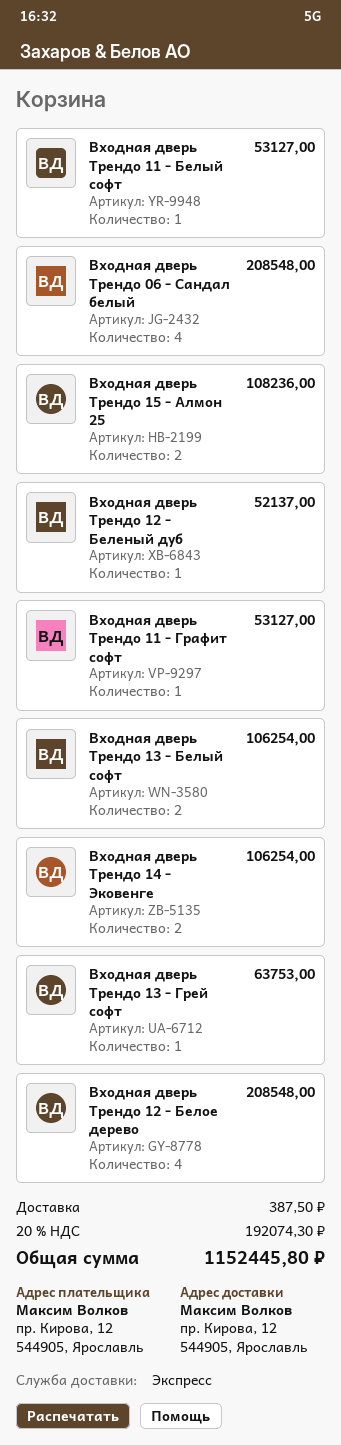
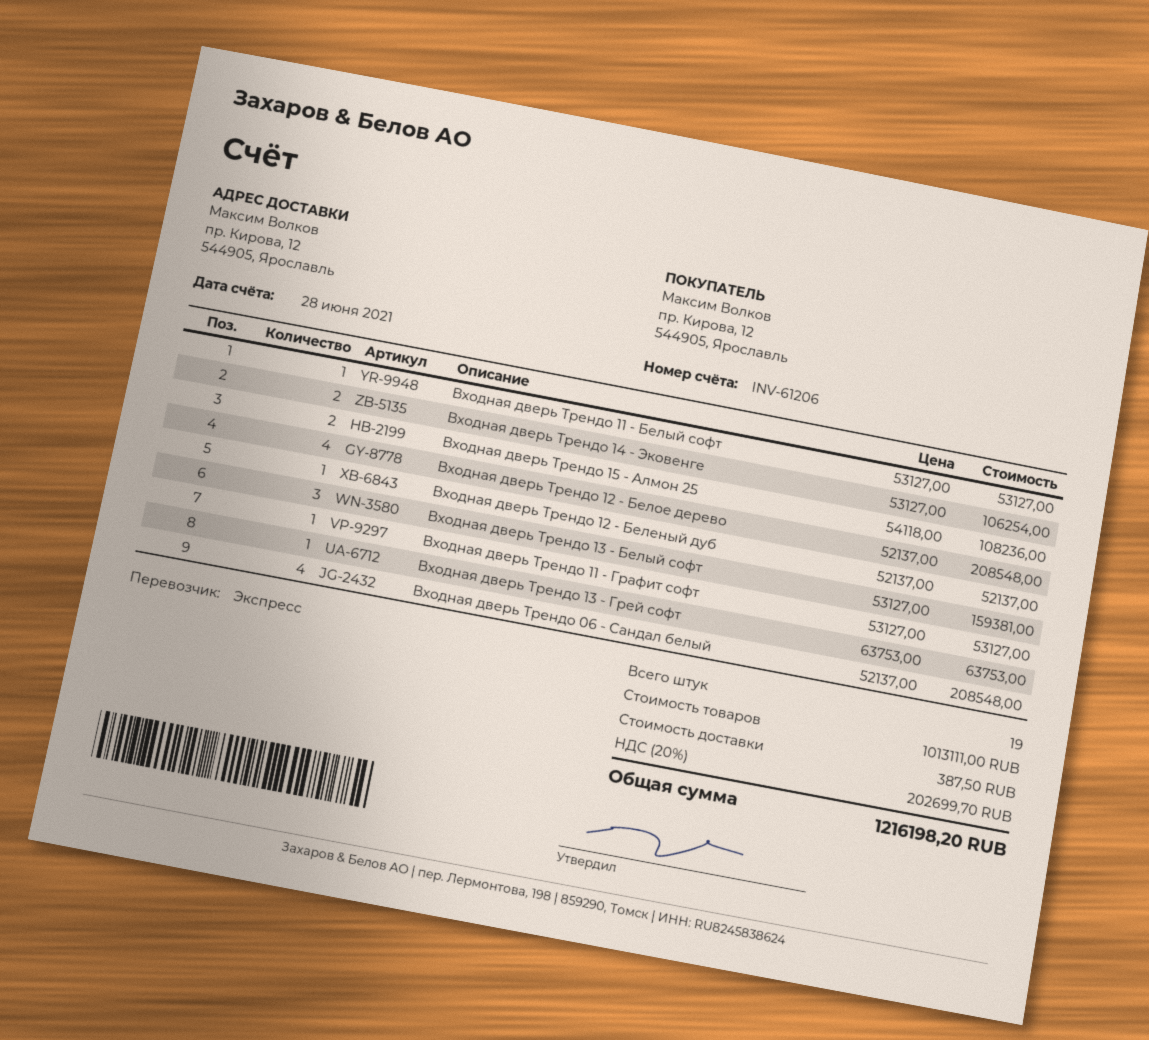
Входная дверь Трендо 13 - Белый софт: 2 for 106254.00 -> 3 for 159381.00
tax: 20% = 192074.30 -> 20% = 202699.70
total: 1152445.80 -> 1216198.20

